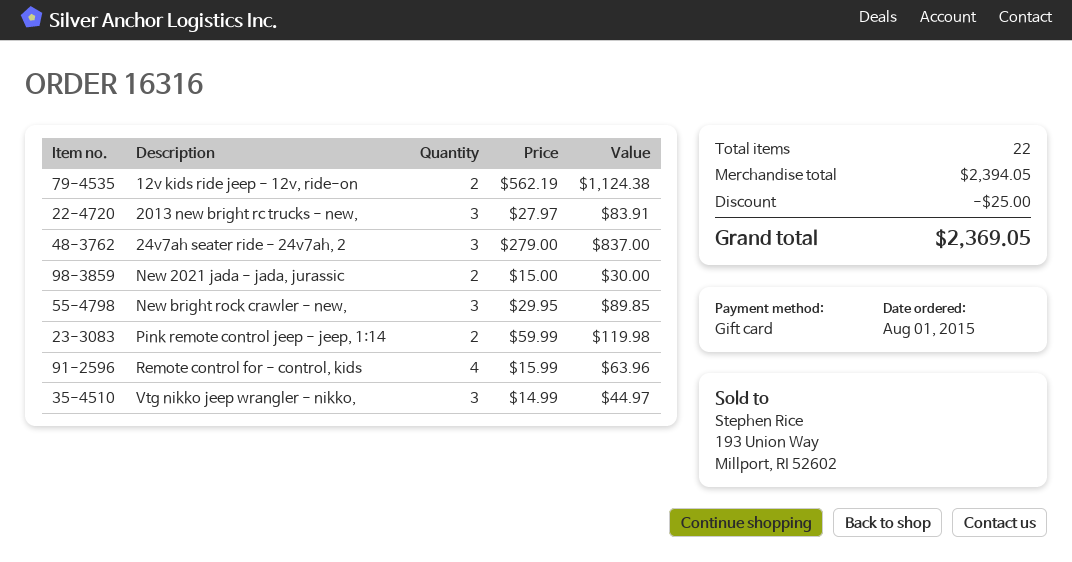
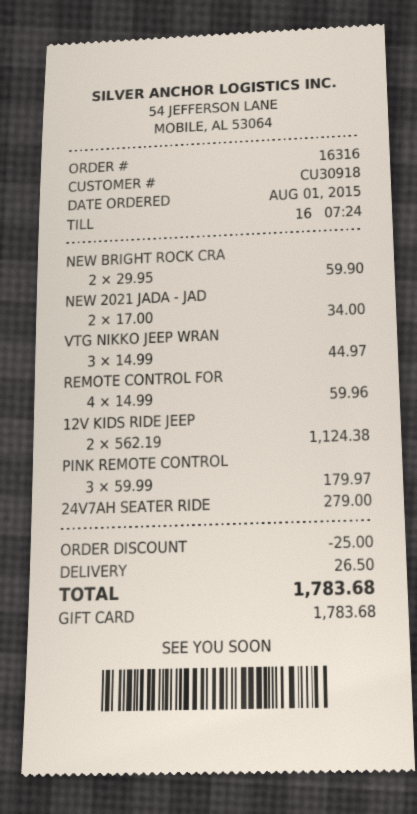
2013 new bright rc trucks - new,: 3 x 27.97 = 83.91 -> none
24v7ah seater ride - 24v7ah, 2: 3 x 279.00 = 837.00 -> 1 x 279.00 = 279.00
New 2021 jada - jada, jurassic: 2 x 15.00 = 30.00 -> 2 x 17.00 = 34.00
New bright rock crawler - new,: 3 x 29.95 = 89.85 -> 2 x 29.95 = 59.90
Pink remote control jeep - jeep, 1:14: 2 x 59.99 = 119.98 -> 3 x 59.99 = 179.97
Remote control for - control, kids: 4 x 15.99 = 63.96 -> 4 x 14.99 = 59.96
shipping: none -> 26.50
total: 2369.05 -> 1783.68

